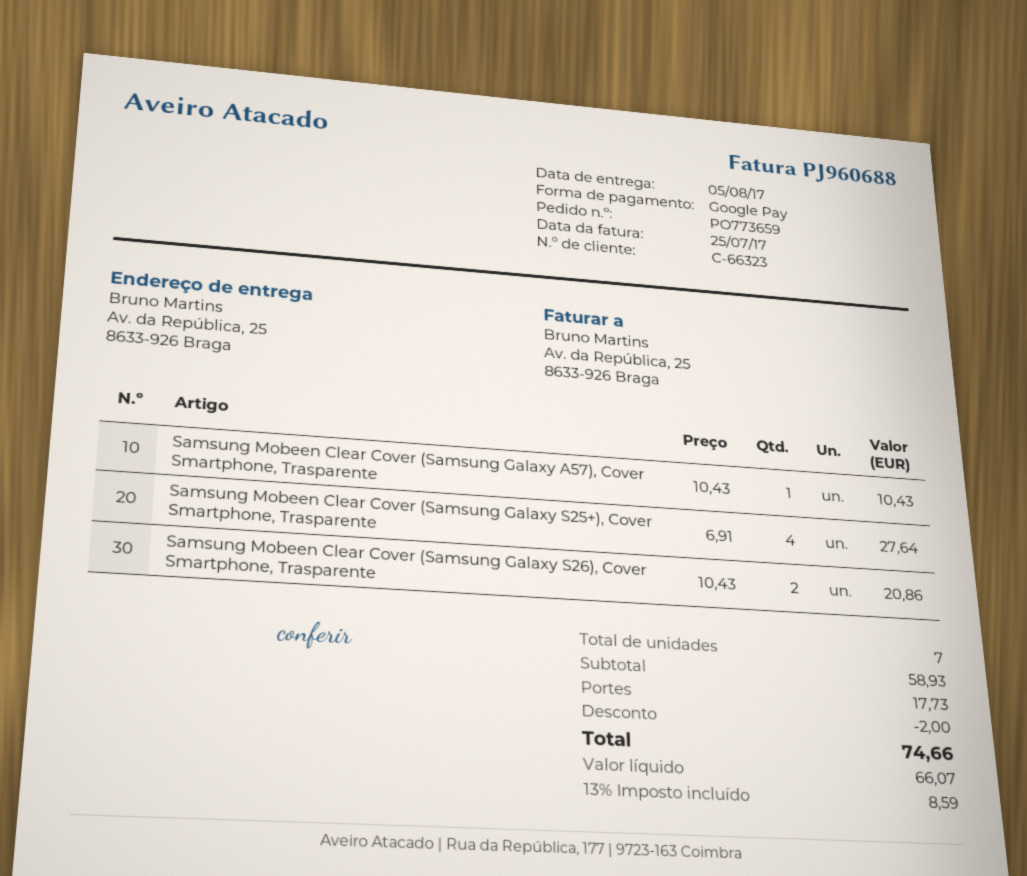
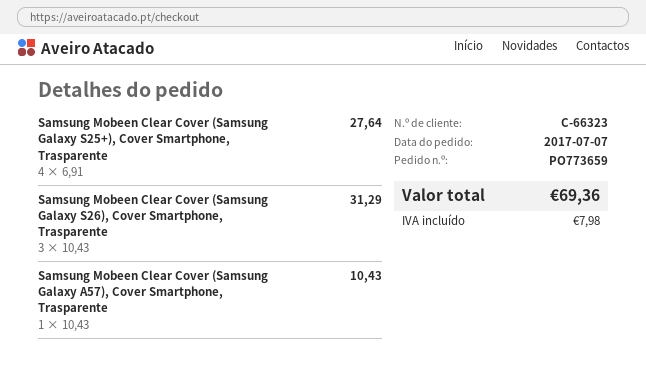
Samsung Mobeen Clear Cover (Samsung Galaxy S26), Cover Smartphone, Trasparente: 2 x 10.43 = 20.86 -> 3 x 10.43 = 31.29
discount: 2.00 -> none
shipping: 17.73 -> none
tax: 8.59 -> 7.98
total: 74.66 -> 69.36

